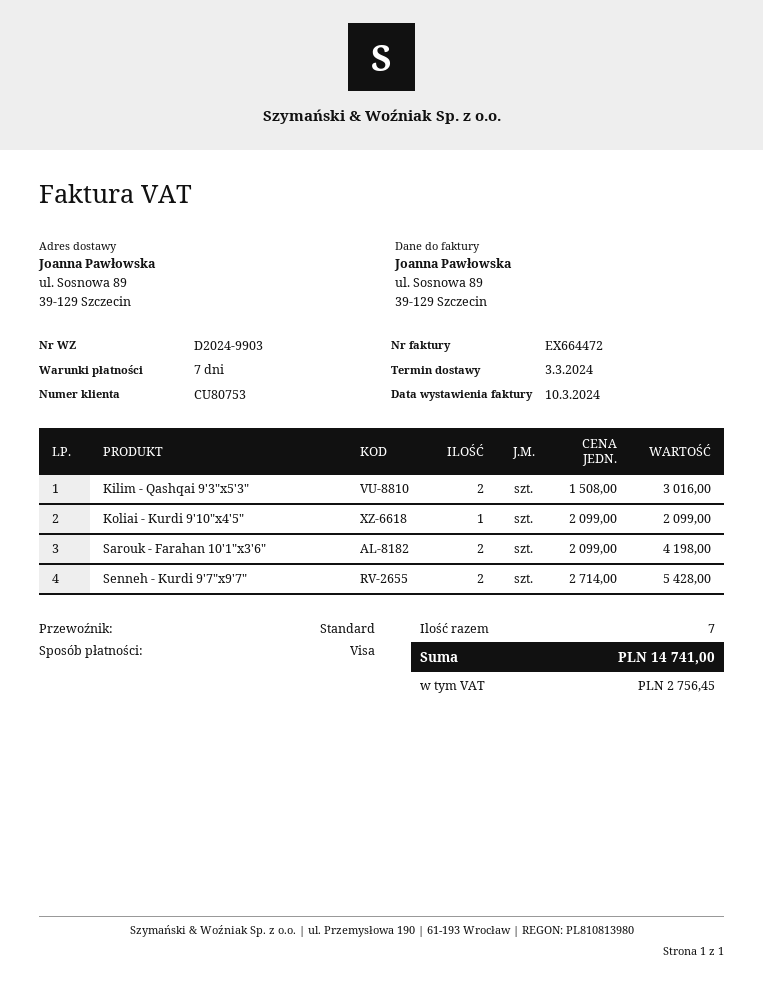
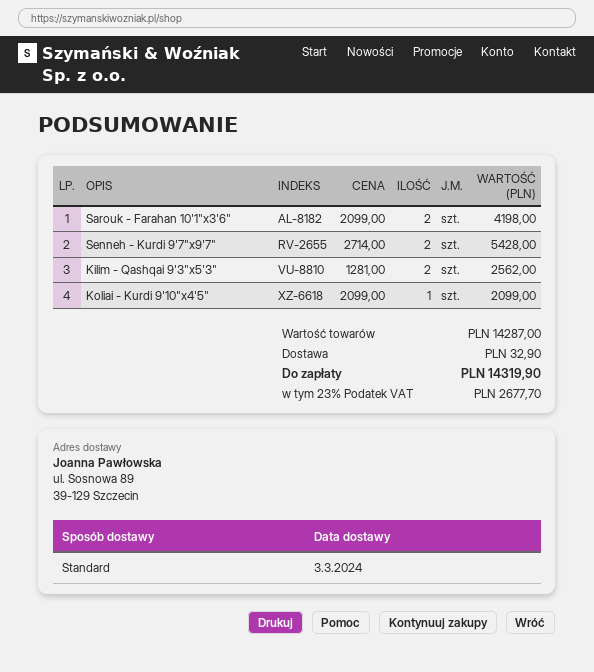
Kilim - Qashqai 9'3"x5'3": 2 x 1508.00 = 3016.00 -> 2 x 1281.00 = 2562.00
shipping: none -> 32.90
tax: 2756.45 -> 2677.70
total: 14741.00 -> 14319.90

